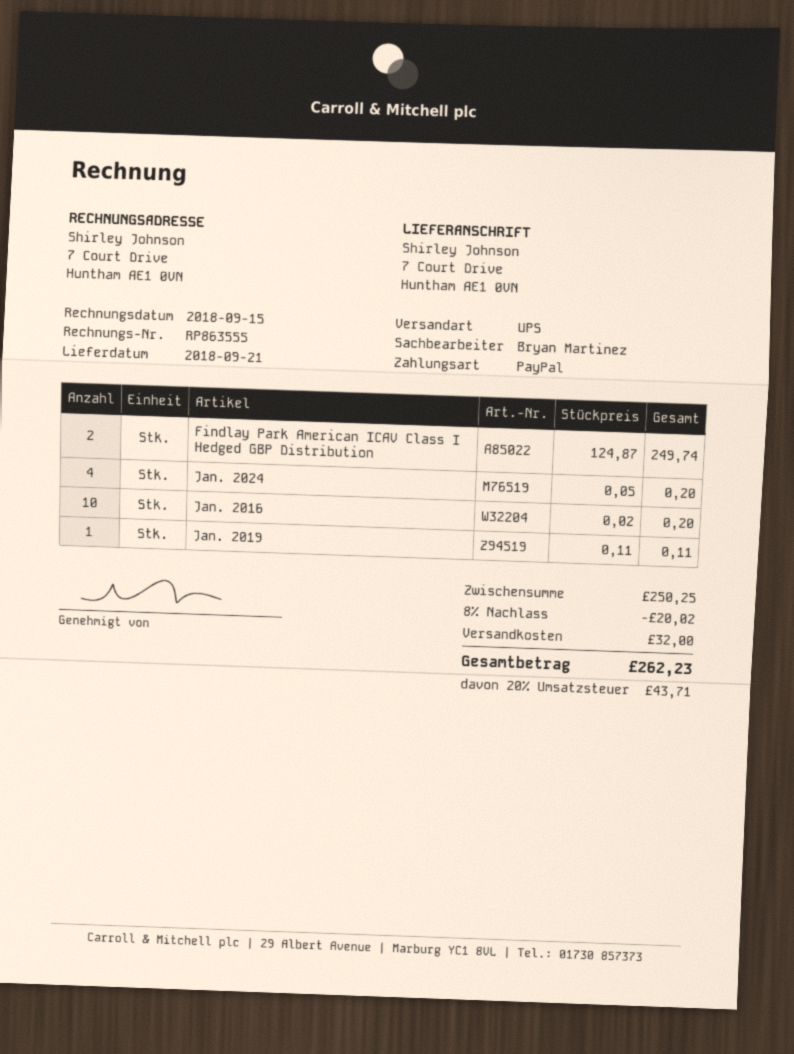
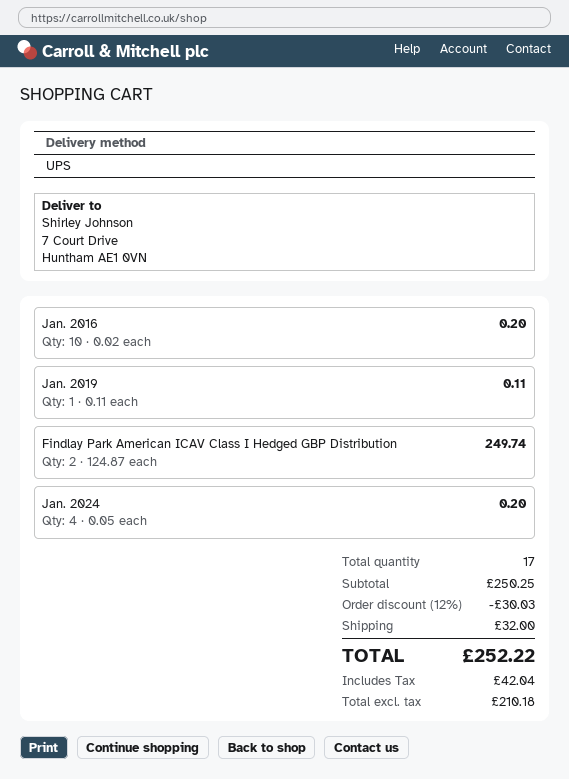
discount: 8% = 20.02 -> 12% = 30.03
tax: 43.71 -> 42.04
total: 262.23 -> 252.22

